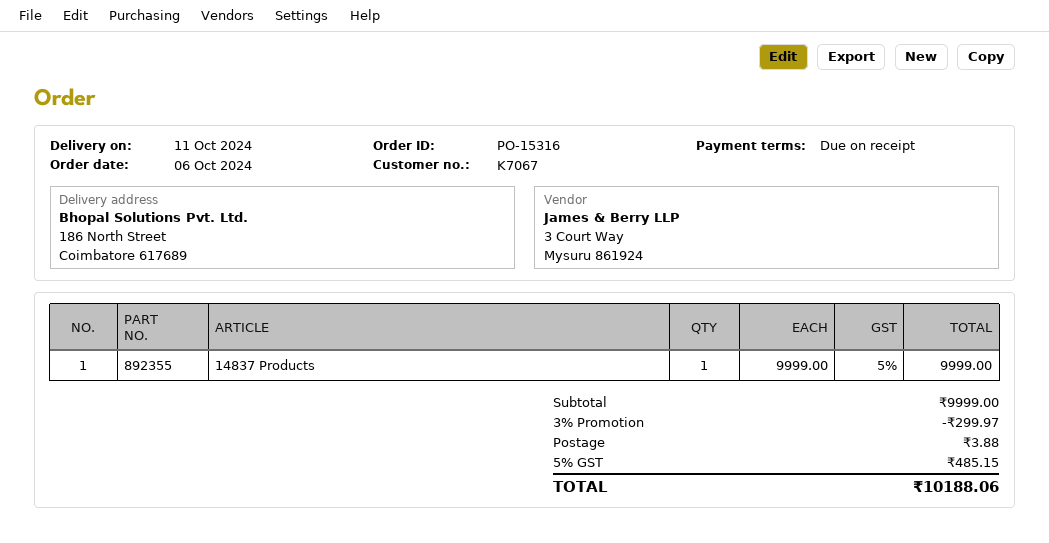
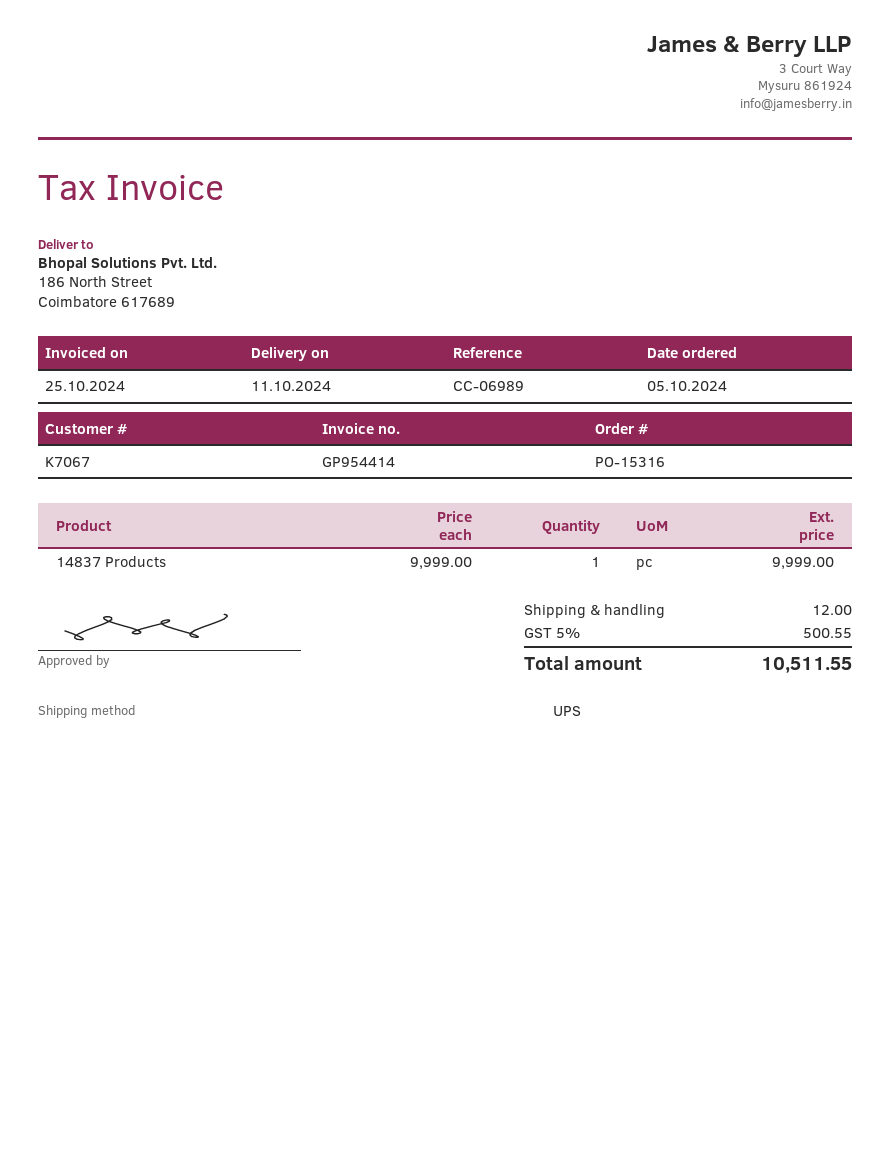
order date: 2024-10-06 -> 2024-10-05
discount: 3% = 299.97 -> none
shipping: 3.88 -> 12.00
tax: 5% = 485.15 -> 5% = 500.55
total: 10188.06 -> 10511.55

